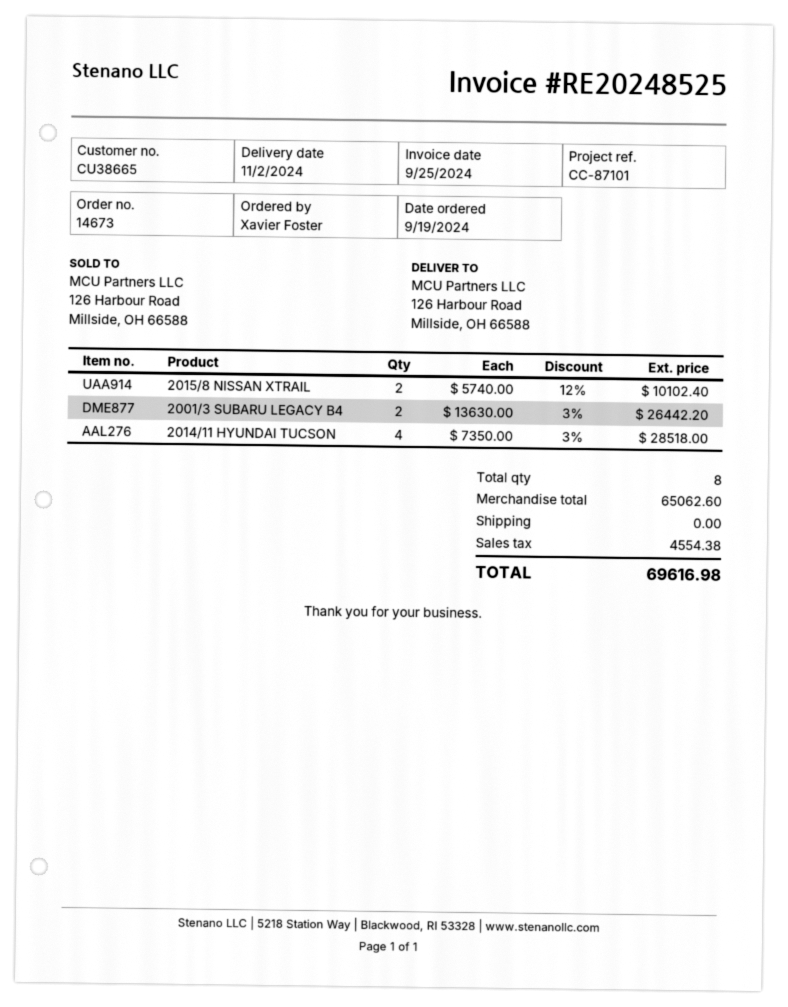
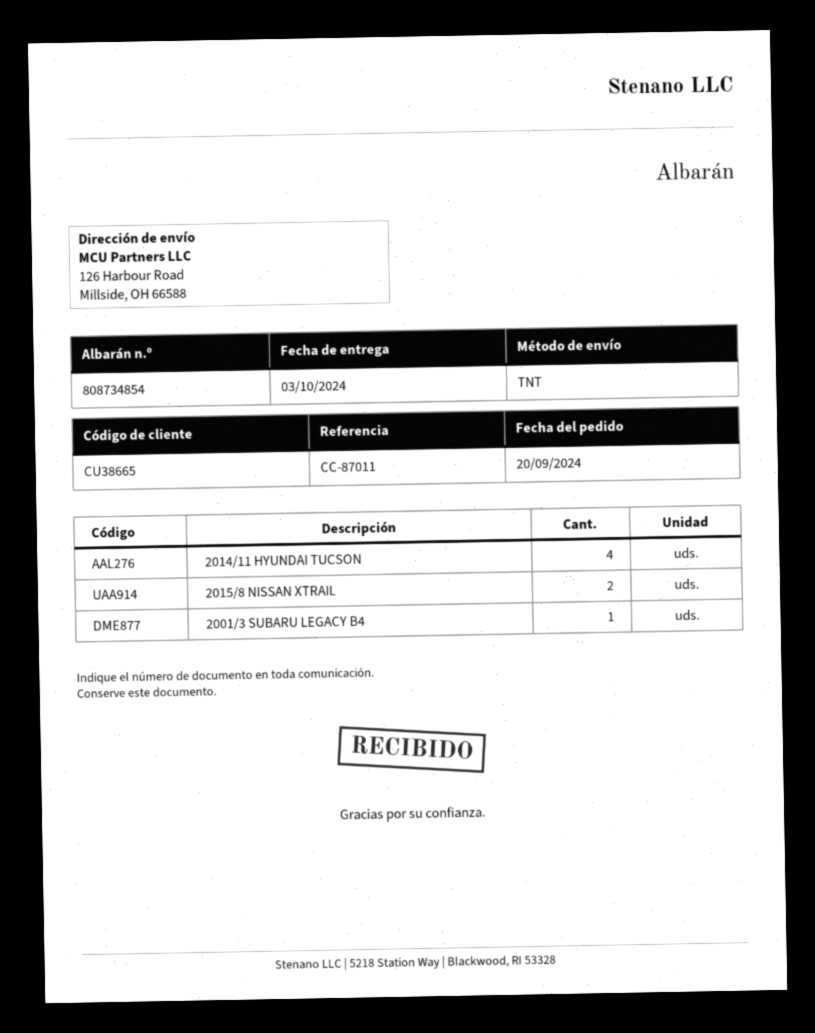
order date: 2024-09-19 -> 2024-09-20
delivery date: 2024-11-02 -> 2024-10-03
reference: CC-87101 -> CC-87011
2001/3 SUBARU LEGACY B4: 2 -> 1

